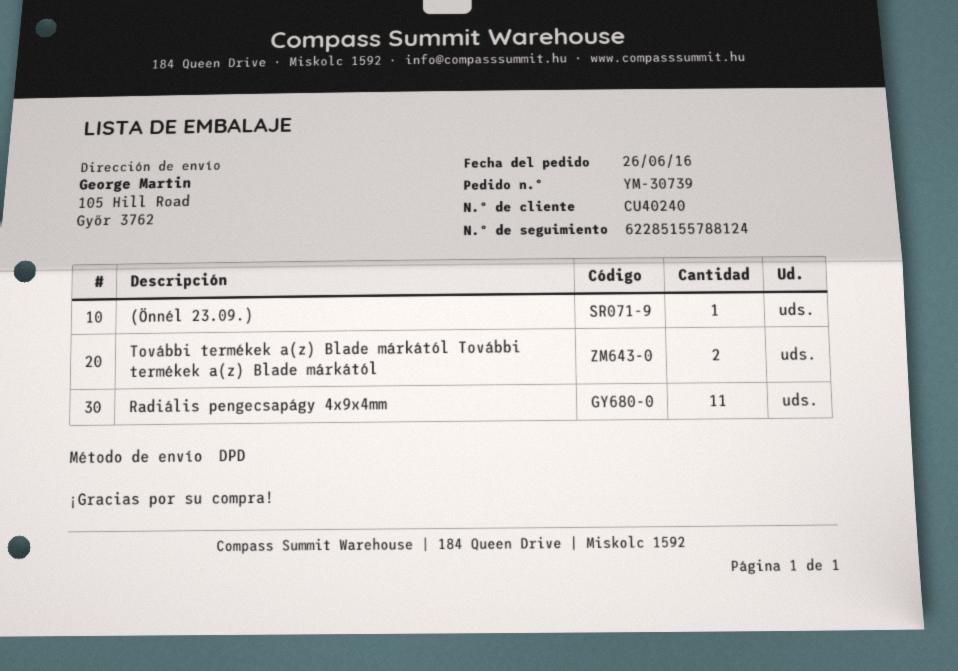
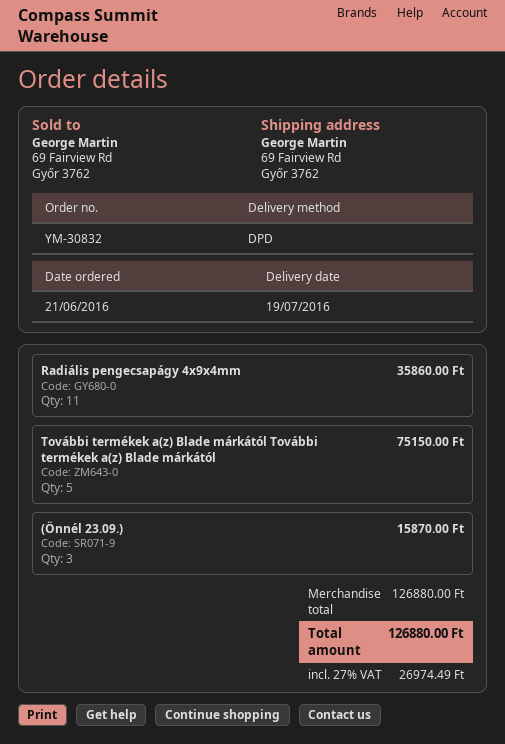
order number: YM-30739 -> YM-30832
order date: 2016-06-26 -> 2016-06-21
ship to: 105 Hill Road, Győr 3762 -> 69 Fairview Rd, Győr 3762
(Önnél 23.09.): 1 -> 3
További termékek a(z) Blade márkától További termékek a(z) Blade márkától: 2 -> 5

